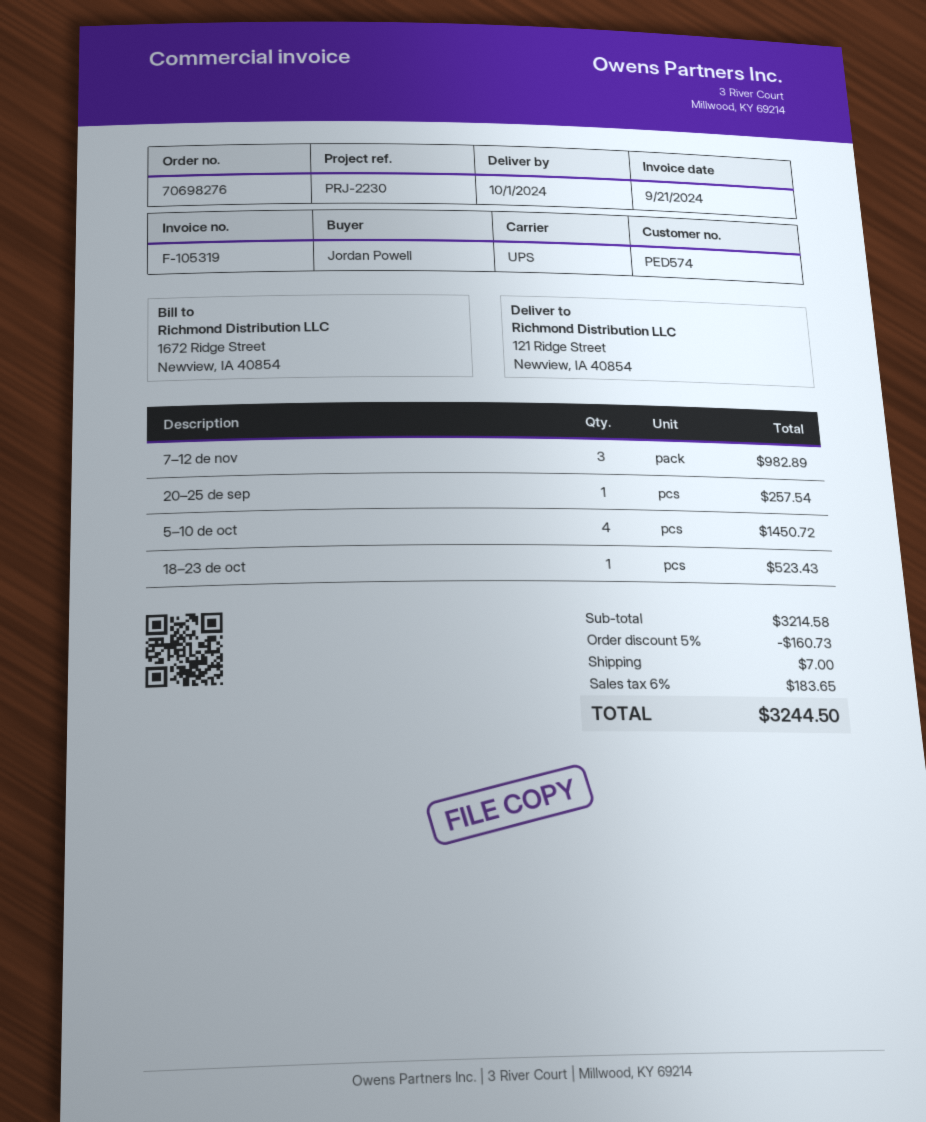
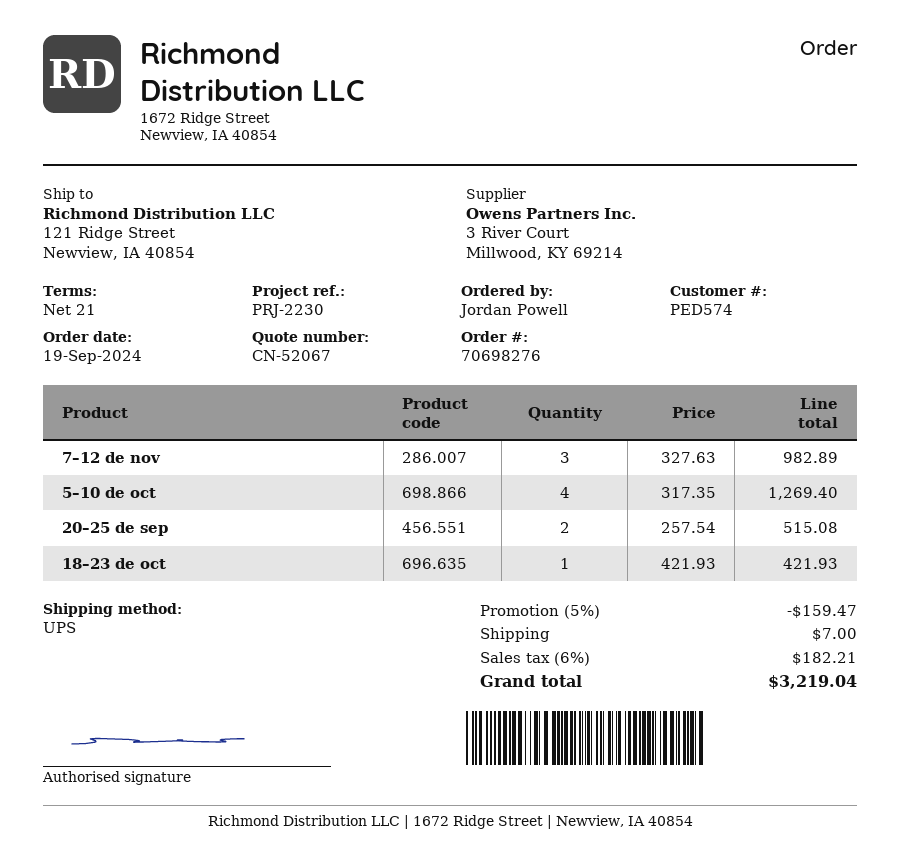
20–25 de sep: 1 for 257.54 -> 2 for 515.08
5–10 de oct: 4 for 1450.72 -> 4 for 1269.40
18–23 de oct: 1 for 523.43 -> 1 for 421.93
discount: 5% = 160.73 -> 5% = 159.47
tax: 6% = 183.65 -> 6% = 182.21
total: 3244.50 -> 3219.04

